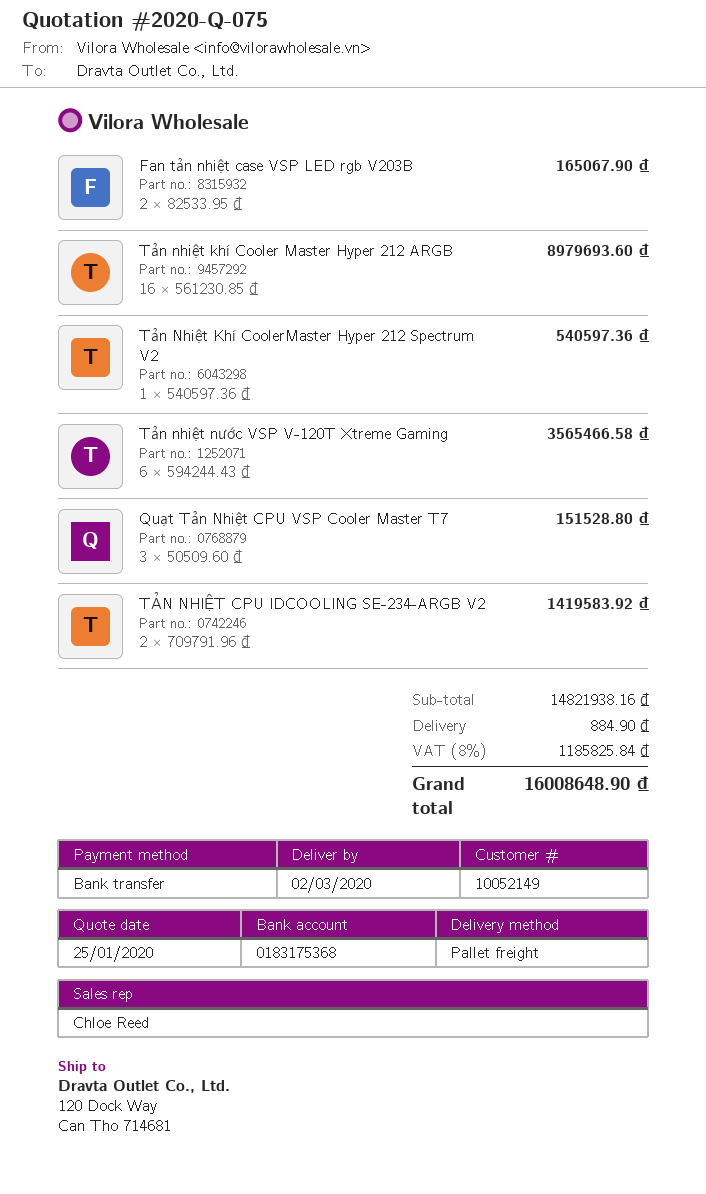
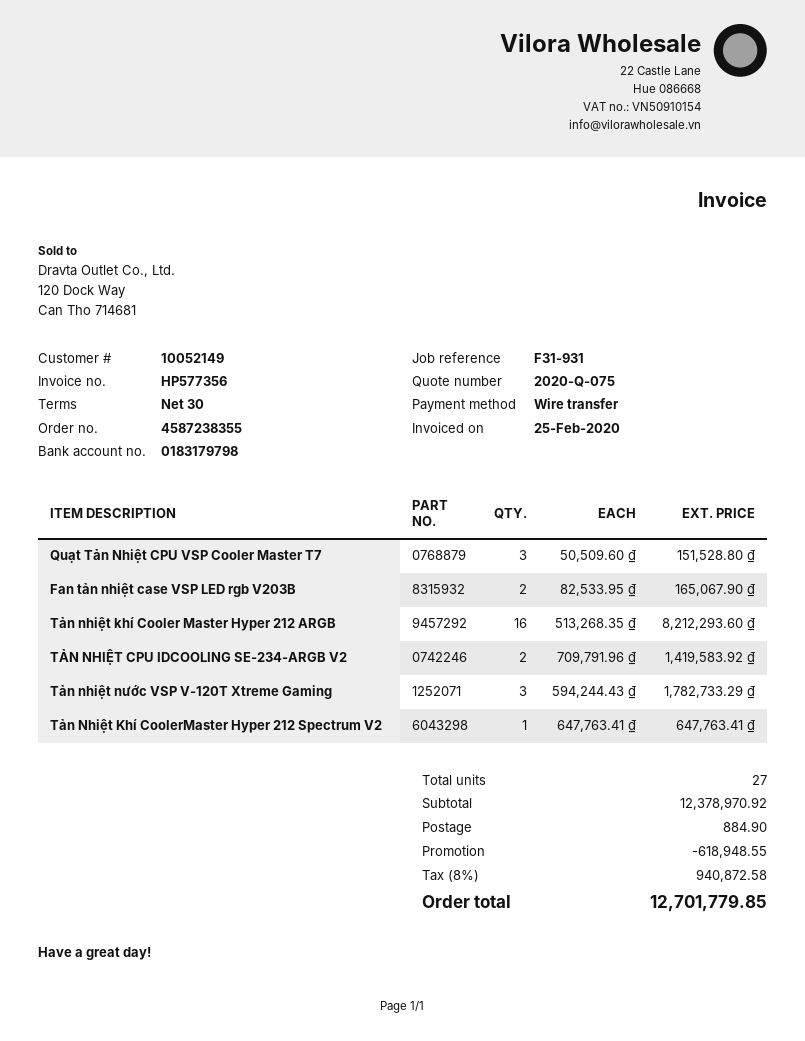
bank account: 0183175368 -> 0183179798
Tản nhiệt khí Cooler Master Hyper 212 ARGB: 16 x 561230.85 = 8979693.60 -> 16 x 513268.35 = 8212293.60
Tản Nhiệt Khí CoolerMaster Hyper 212 Spectrum V2: 1 x 540597.36 = 540597.36 -> 1 x 647763.41 = 647763.41
Tản nhiệt nước VSP V-120T Xtreme Gaming: 6 x 594244.43 = 3565466.58 -> 3 x 594244.43 = 1782733.29
subtotal: 14821938.16 -> 12378970.92
discount: none -> 618948.55
tax: 8% = 1185825.84 -> 8% = 940872.58
total: 16008648.90 -> 12701779.85

